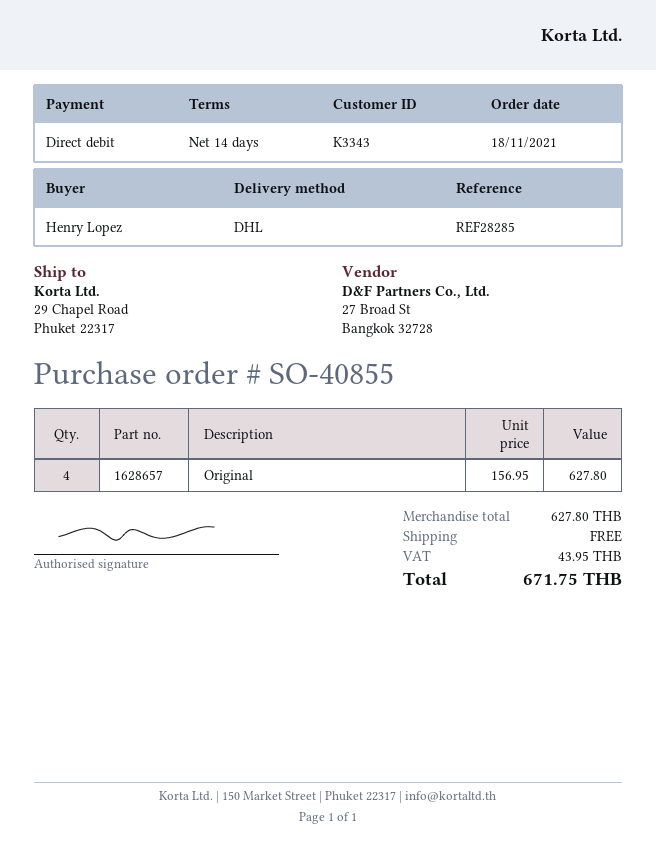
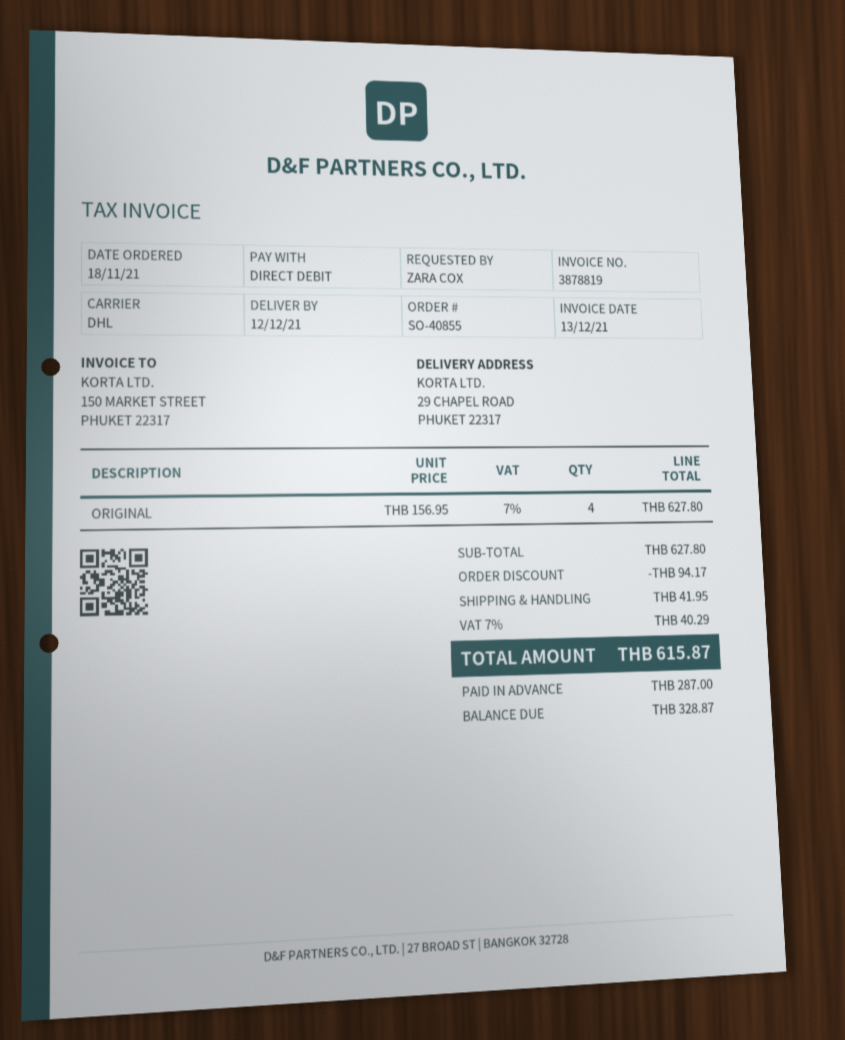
ordered by: Henry Lopez -> ZARA COX
discount: none -> 94.17
shipping: 0.00 -> 41.95
tax: 43.95 -> 40.29
total: 671.75 -> 615.87

